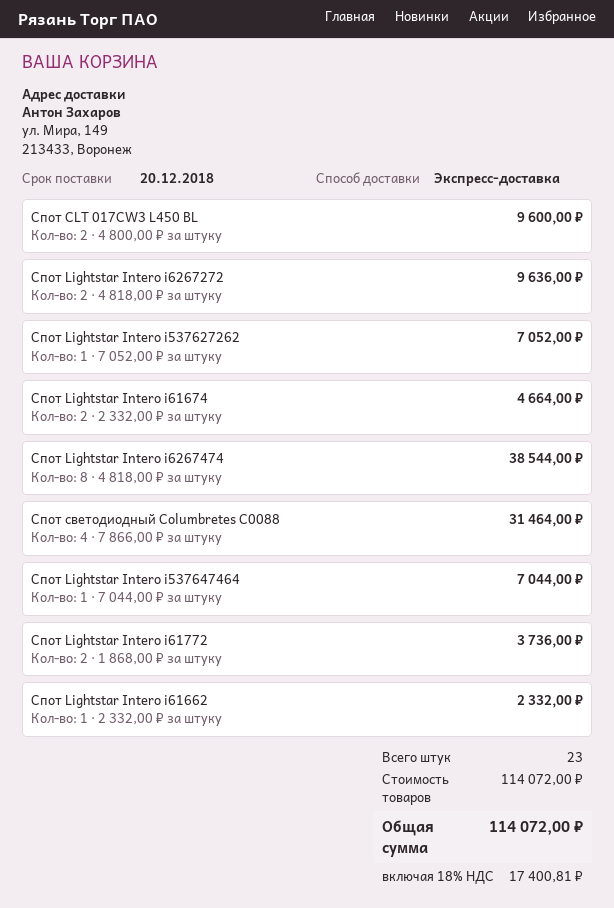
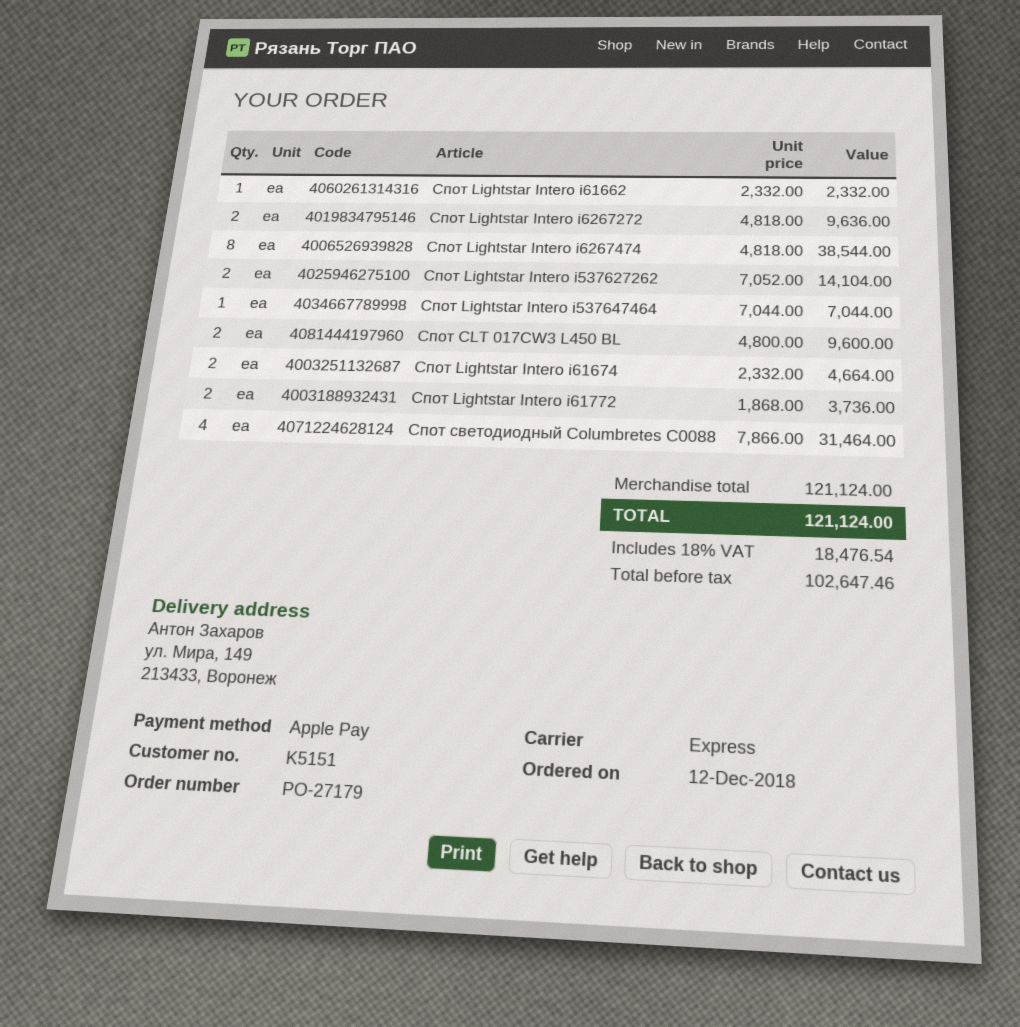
Спот Lightstar Intero i537627262: 1 x 7052.00 = 7052.00 -> 2 x 7052.00 = 14104.00
subtotal: 114072.00 -> 121124.00
tax: 18% = 17400.81 -> 18% = 18476.54
total: 114072.00 -> 121124.00

